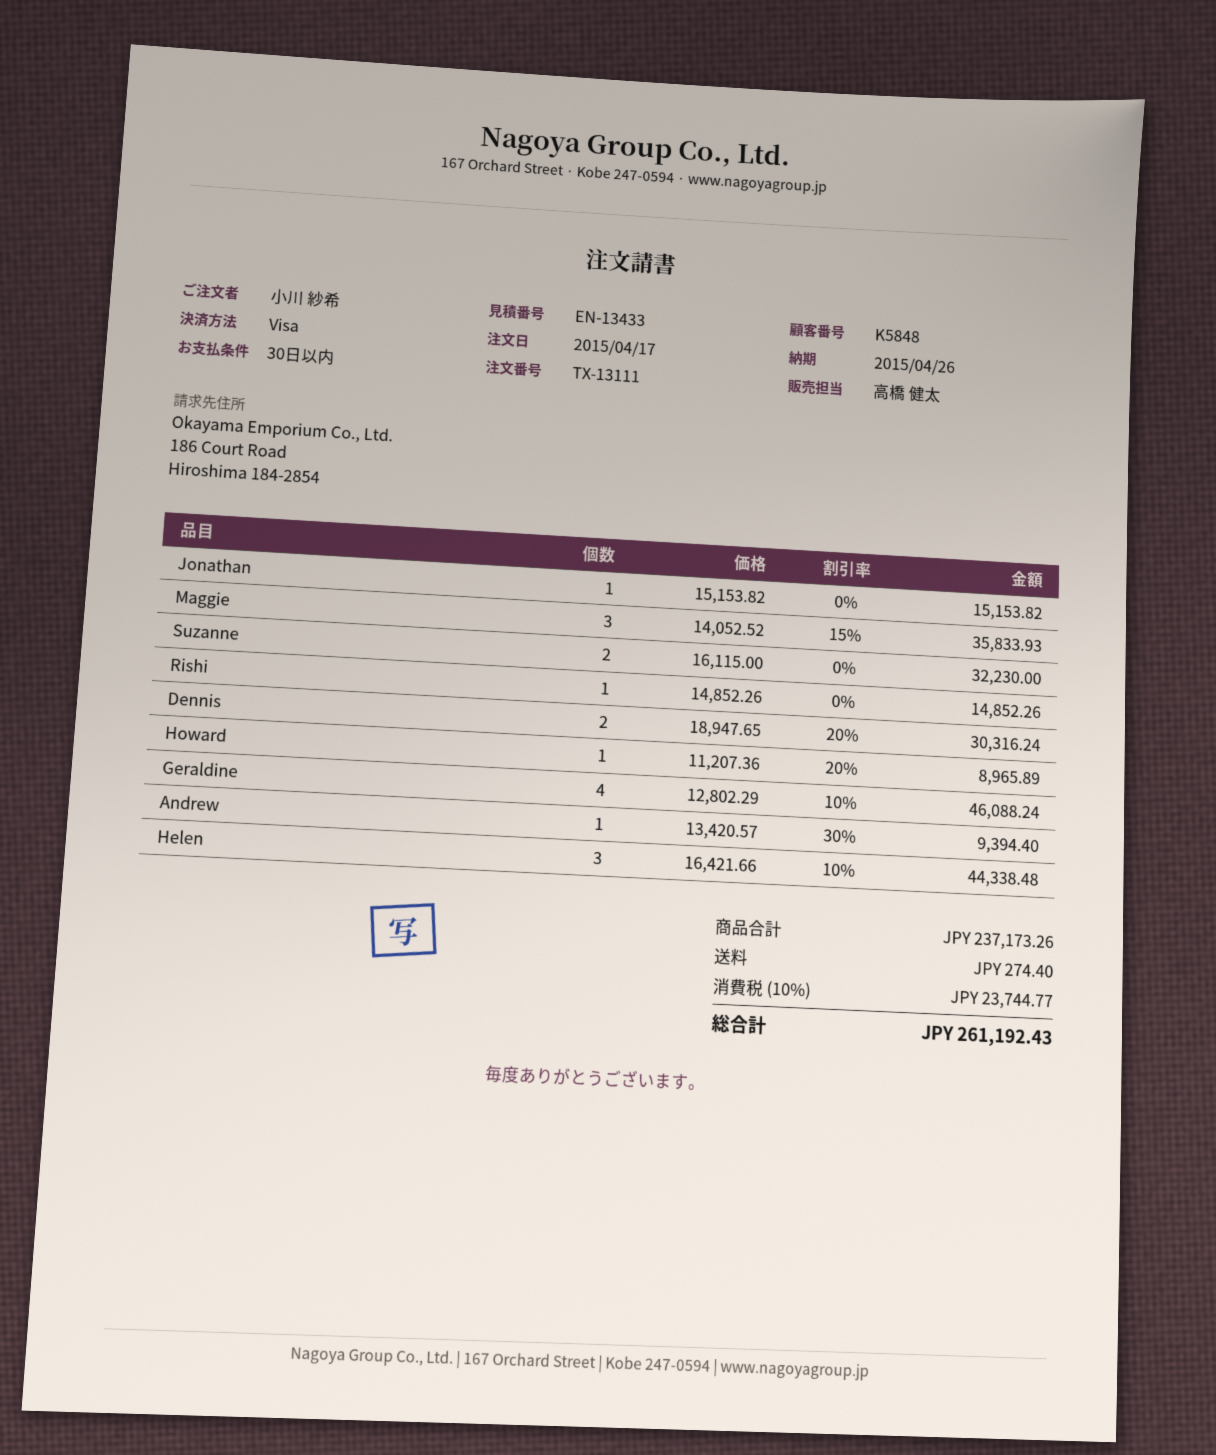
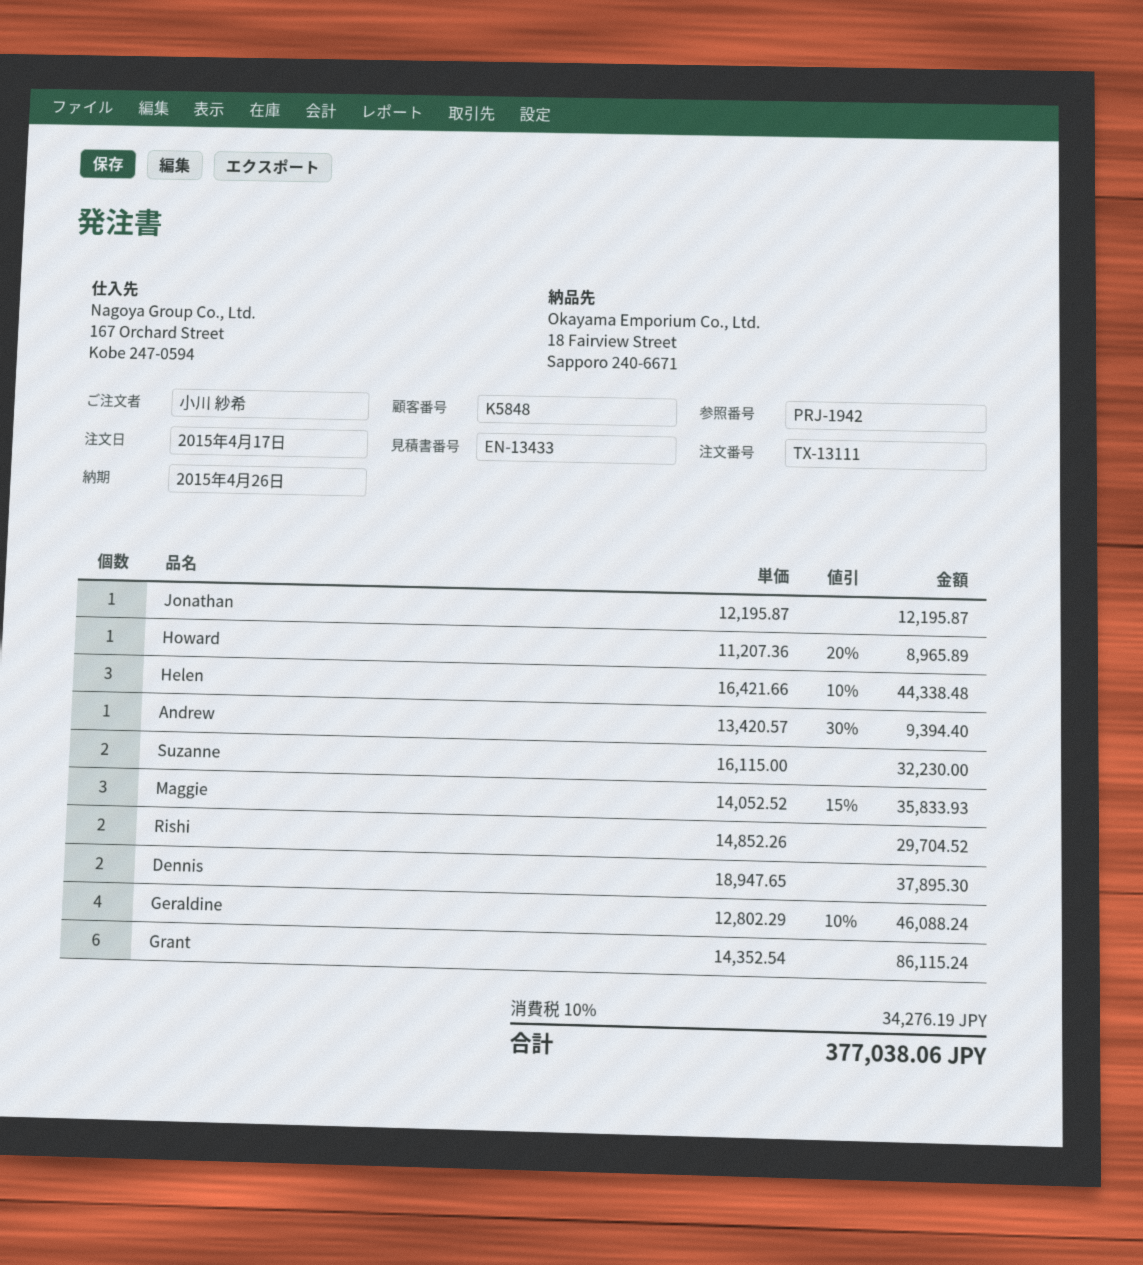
Jonathan: 1 x 15153.82 = 15153.82 -> 1 x 12195.87 = 12195.87
Rishi: 1 x 14852.26 = 14852.26 -> 2 x 14852.26 = 29704.52
Dennis: 2 x 18947.65 - 20% = 30316.24 -> 2 x 18947.65 = 37895.30
Grant: none -> 6 x 14352.54 = 86115.24
shipping: 274.40 -> none
tax: 10% = 23744.77 -> 10% = 34276.19
total: 261192.43 -> 377038.06

